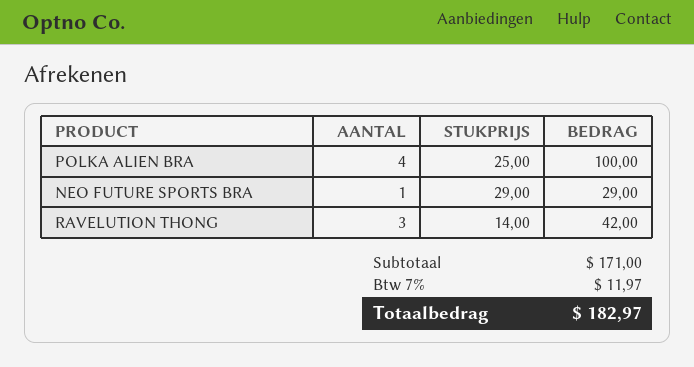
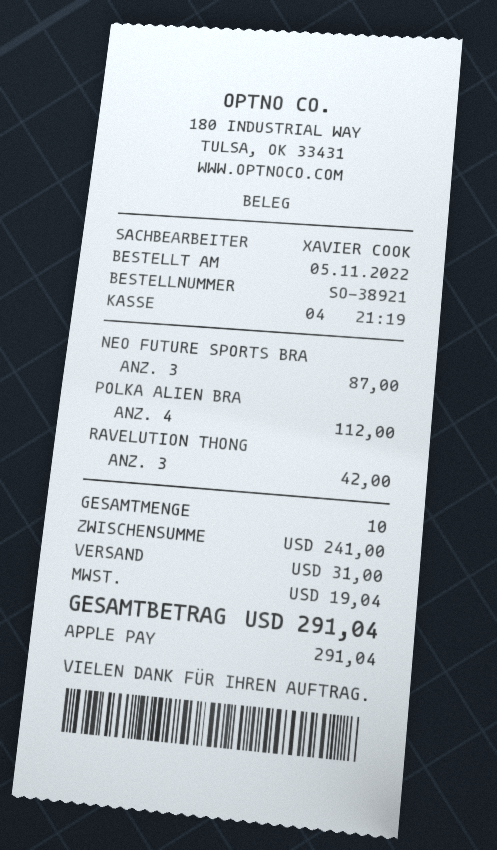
POLKA ALIEN BRA: 4 for 100.00 -> 4 for 112.00
NEO FUTURE SPORTS BRA: 1 for 29.00 -> 3 for 87.00
subtotal: 171.00 -> 241.00
shipping: none -> 31.00
tax: 11.97 -> 19.04
total: 182.97 -> 291.04

